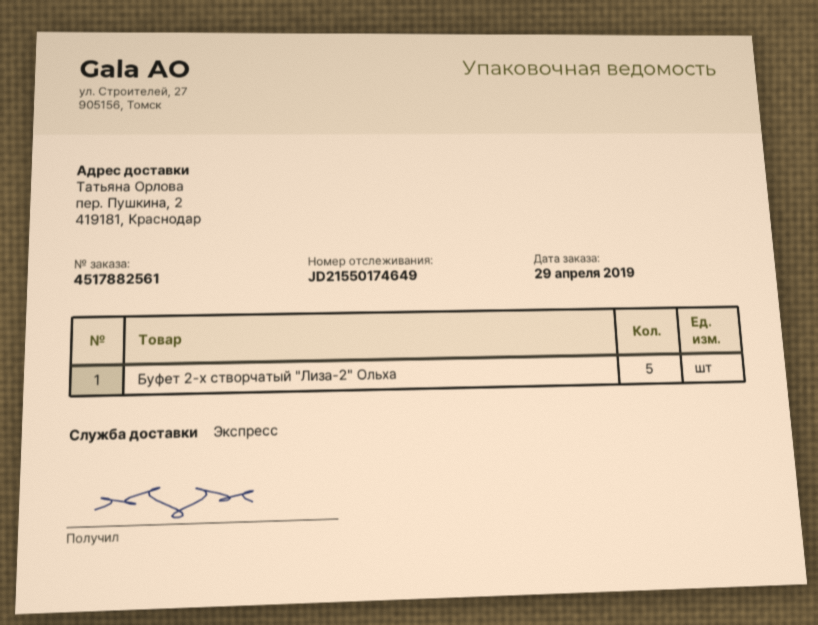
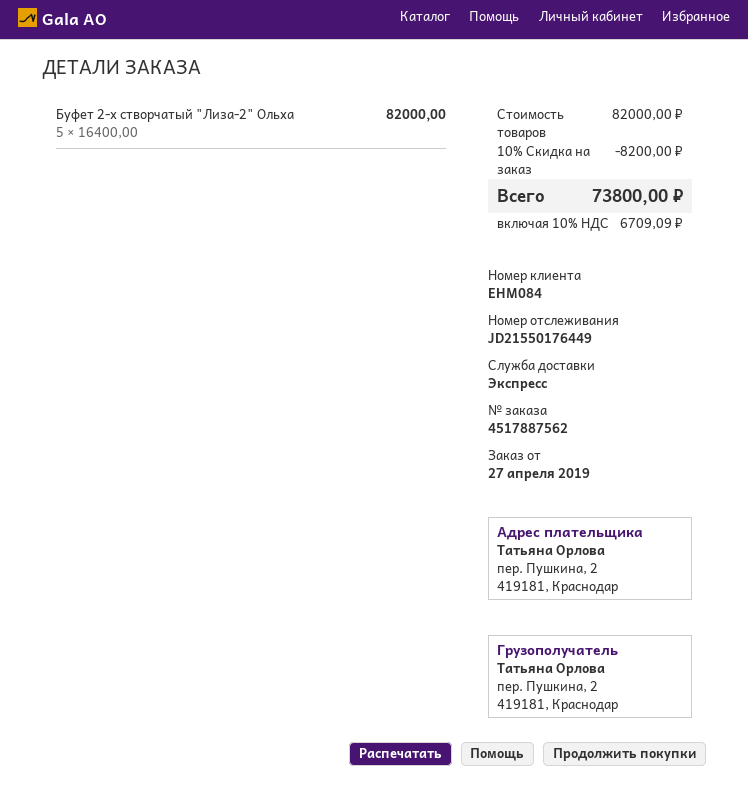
order number: 4517882561 -> 4517887562
order date: 2019-04-29 -> 2019-04-27
tracking number: JD21550174649 -> JD21550176449

